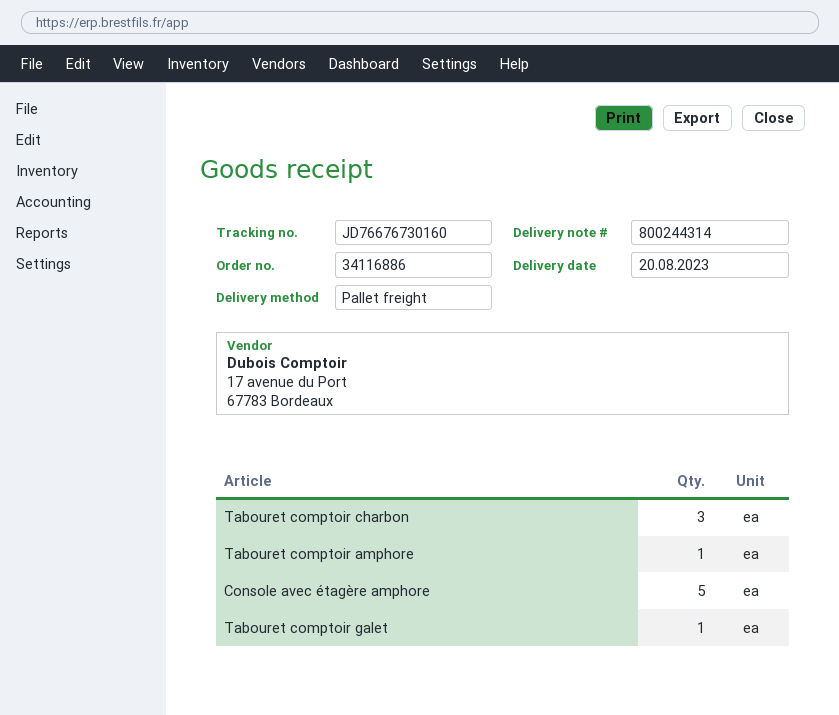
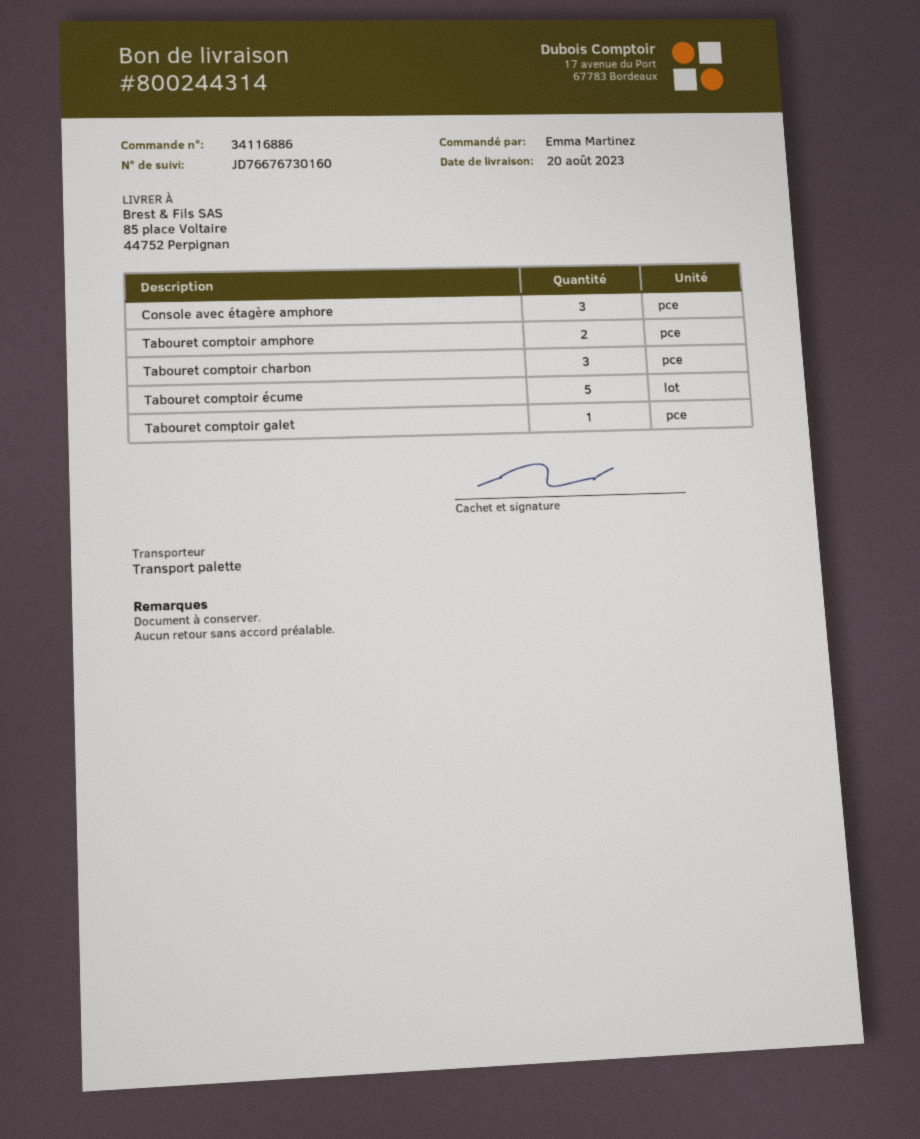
Tabouret comptoir amphore: 1 -> 2
Console avec étagère amphore: 5 -> 3
Tabouret comptoir écume: none -> 5

